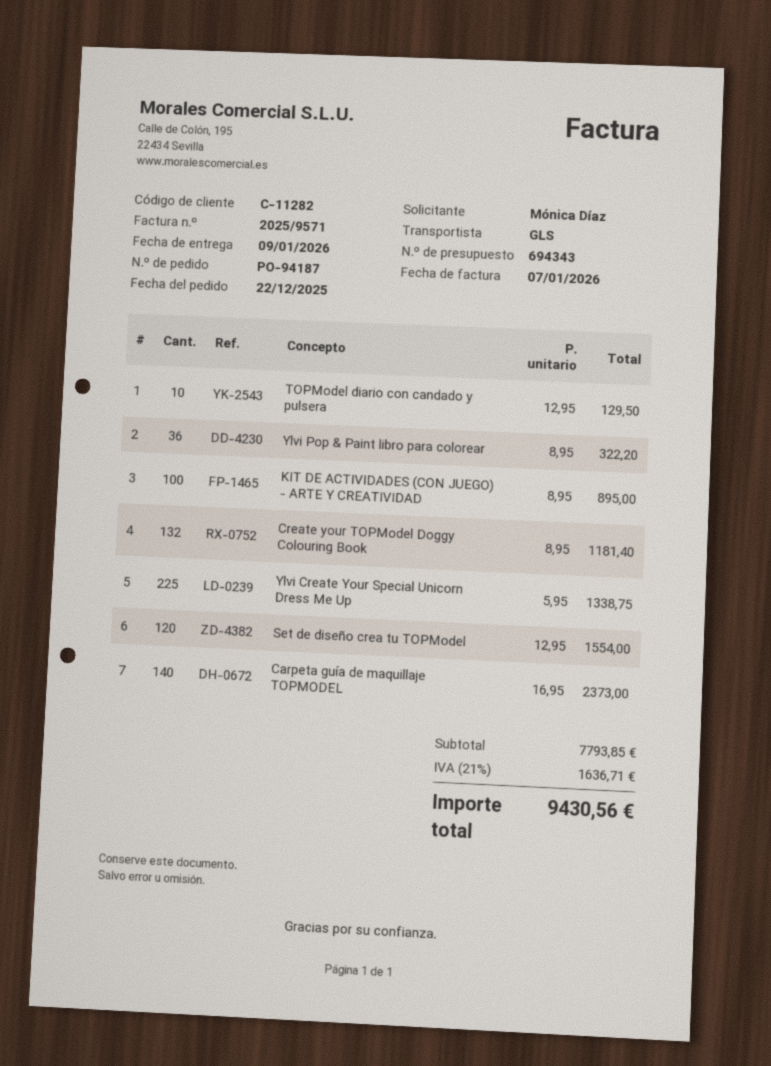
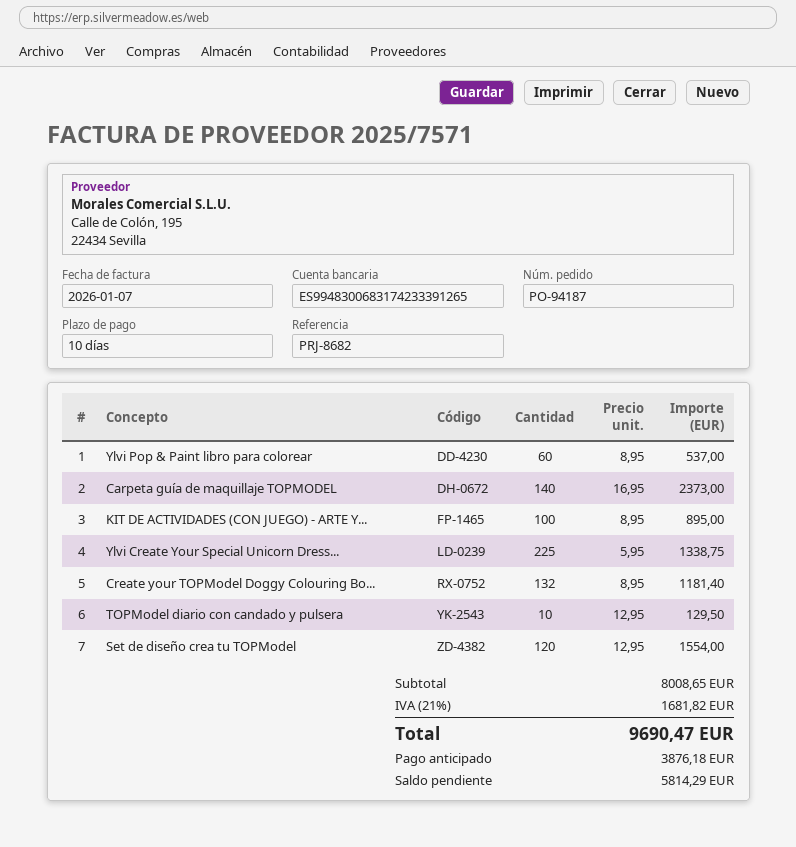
invoice number: 2025/9571 -> 2025/7571
Ylvi Pop & Paint libro para colorear: 36 x 8.95 = 322.20 -> 60 x 8.95 = 537.00
subtotal: 7793.85 -> 8008.65
tax: 21% = 1636.71 -> 21% = 1681.82
total: 9430.56 -> 9690.47

